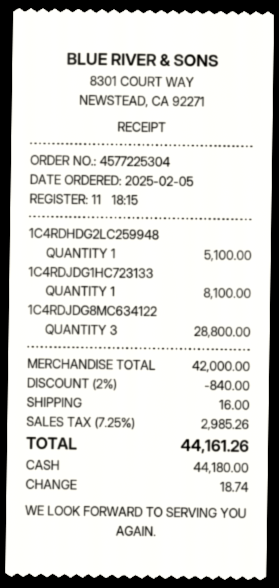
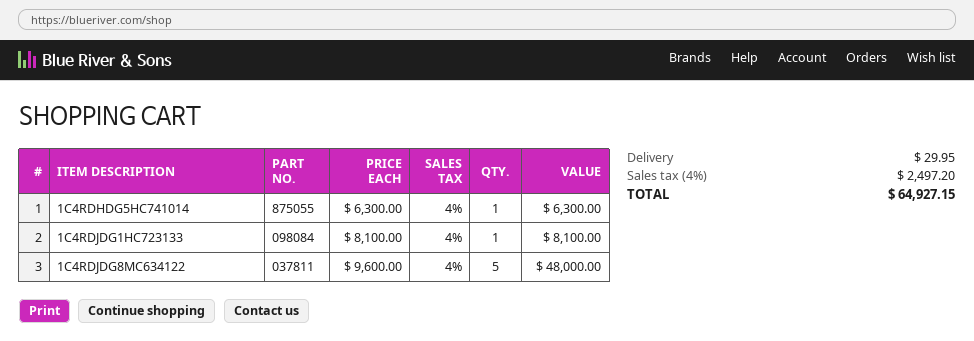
1C4RDHDG2LC259948: 1 for 5100.00 -> none
1C4RDJDG8MC634122: 3 for 28800.00 -> 5 for 48000.00
1C4RDHDG5HC741014: none -> 1 for 6300.00
discount: 2% = 840.00 -> none
shipping: 16.00 -> 29.95
tax: 7.25% = 2985.26 -> 4% = 2497.20
total: 44161.26 -> 64927.15

